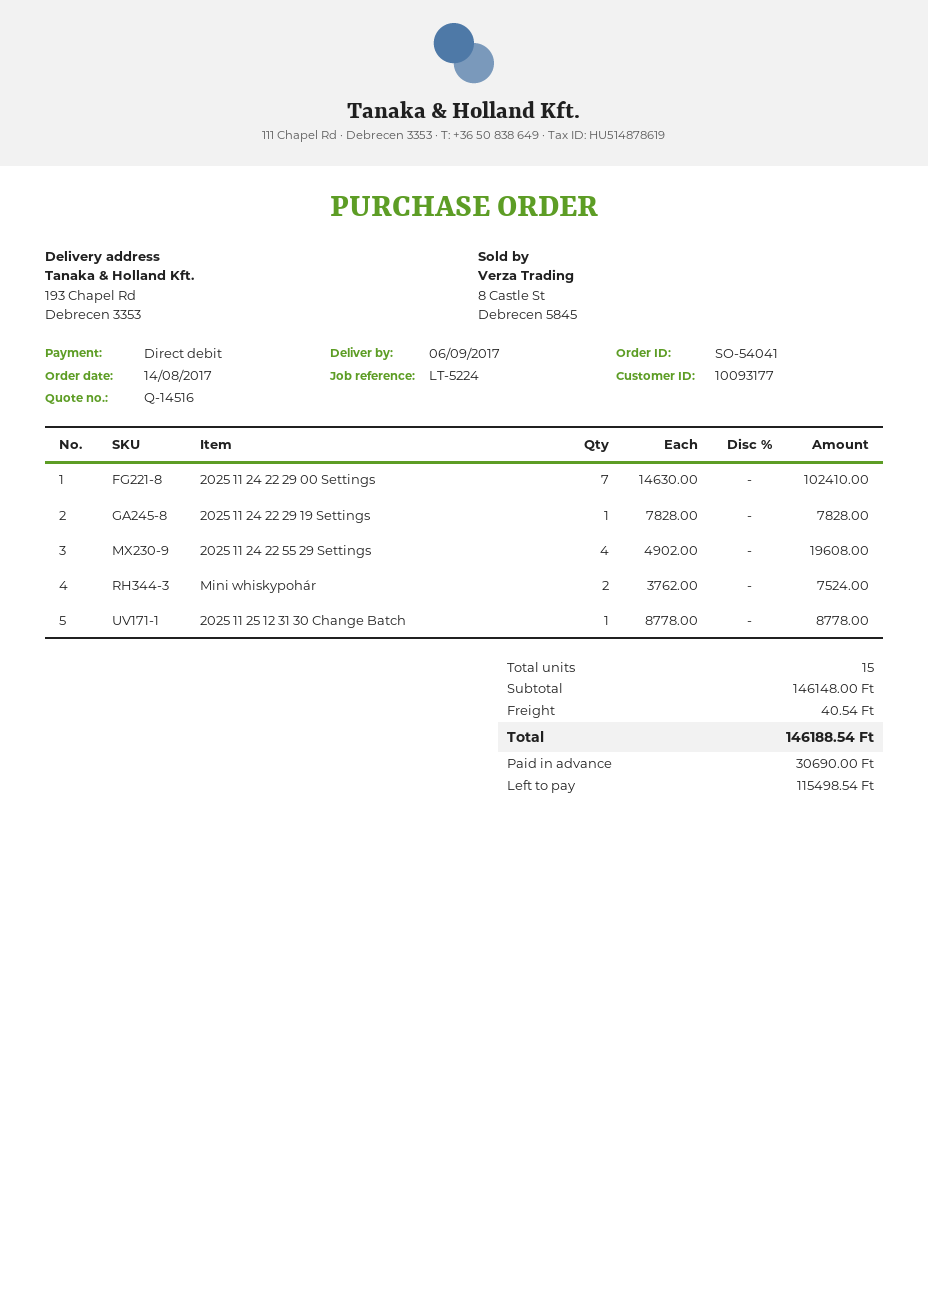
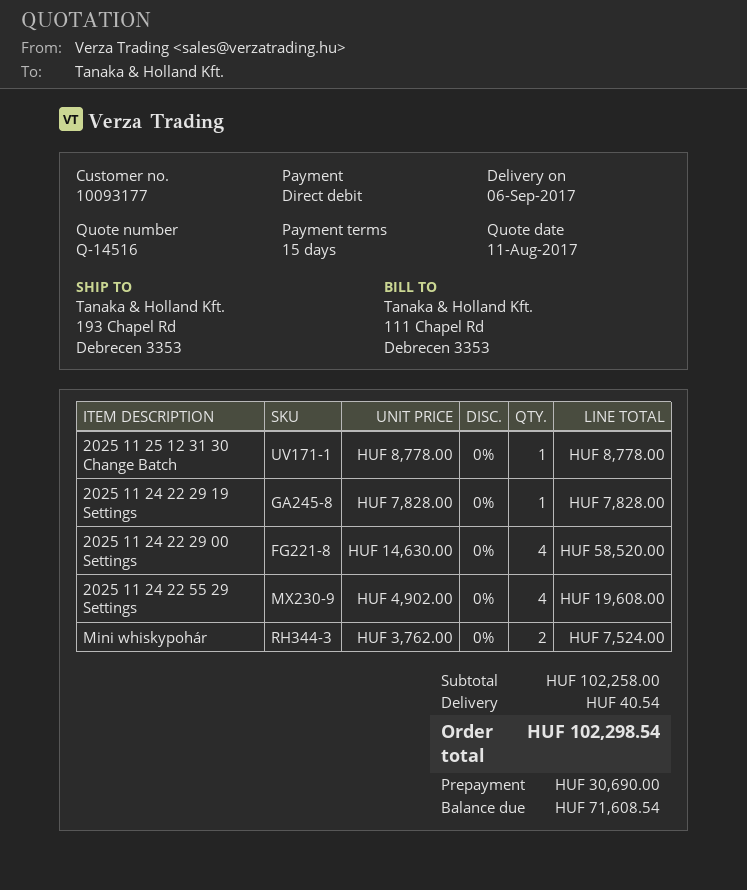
2025 11 24 22 29 00 Settings: 7 x 14630.00 = 102410.00 -> 4 x 14630.00 = 58520.00
subtotal: 146148.00 -> 102258.00
total: 146188.54 -> 102298.54
balance: 115498.54 -> 71608.54

